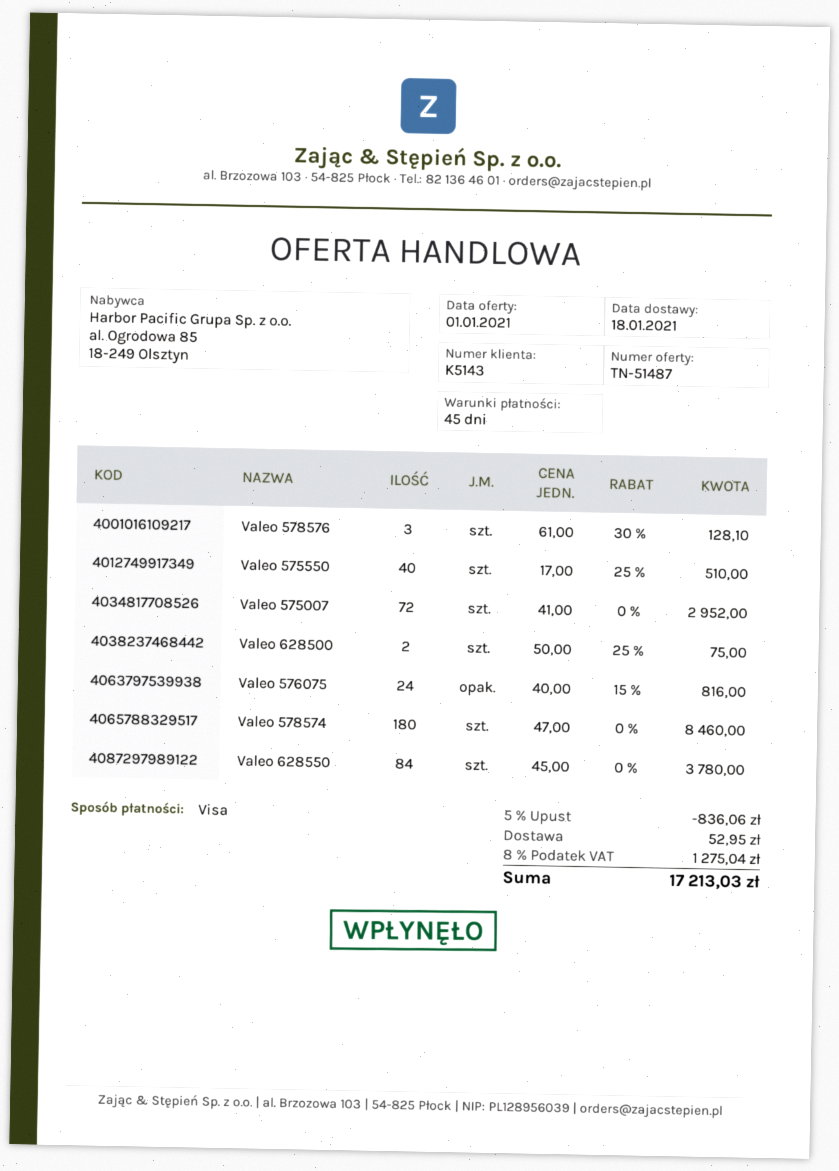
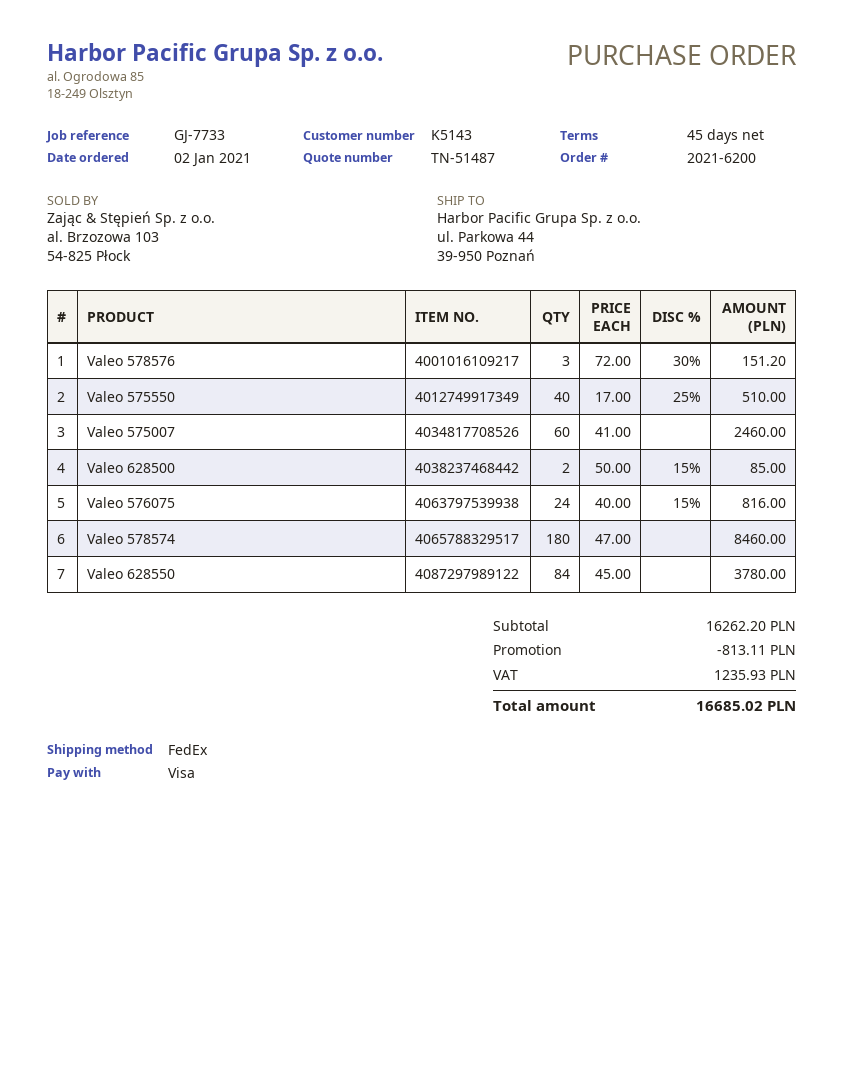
Valeo 578576: 3 x 61.00 - 30% = 128.10 -> 3 x 72.00 - 30% = 151.20
Valeo 575007: 72 x 41.00 = 2952.00 -> 60 x 41.00 = 2460.00
Valeo 628500: 2 x 50.00 - 25% = 75.00 -> 2 x 50.00 - 15% = 85.00
discount: 836.06 -> 813.11
shipping: 52.95 -> none
tax: 1275.04 -> 1235.93
total: 17213.03 -> 16685.02

